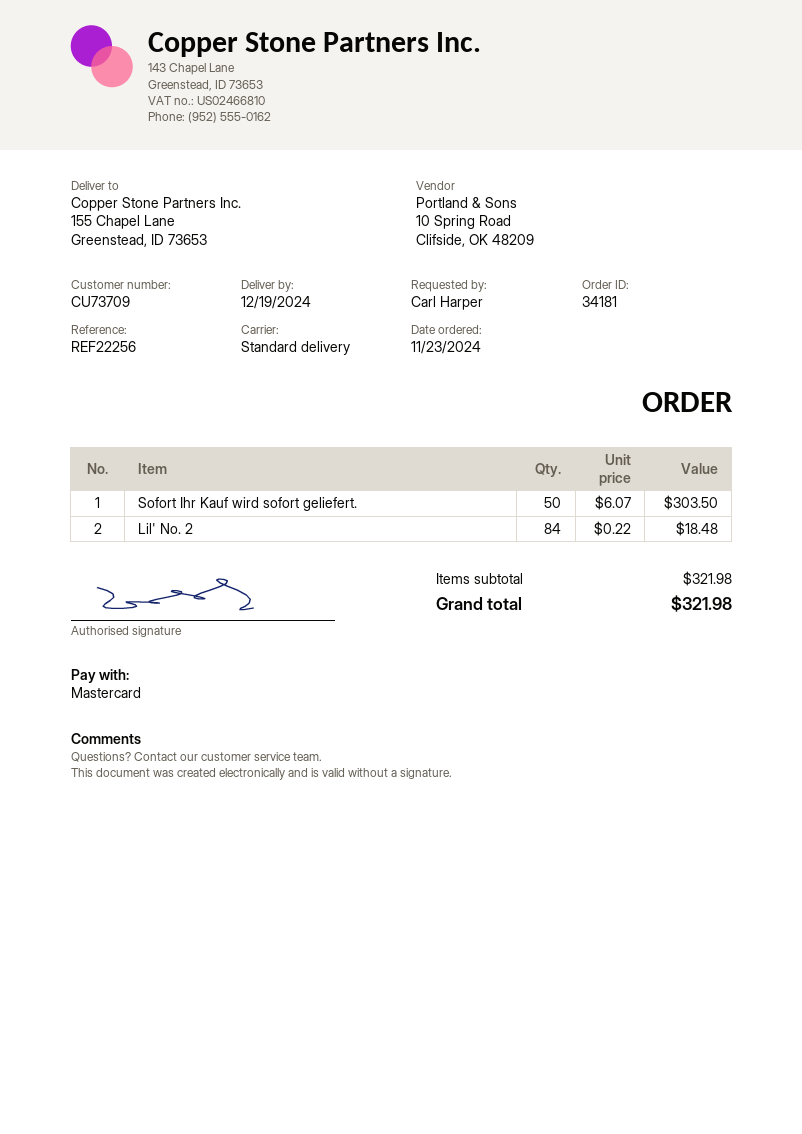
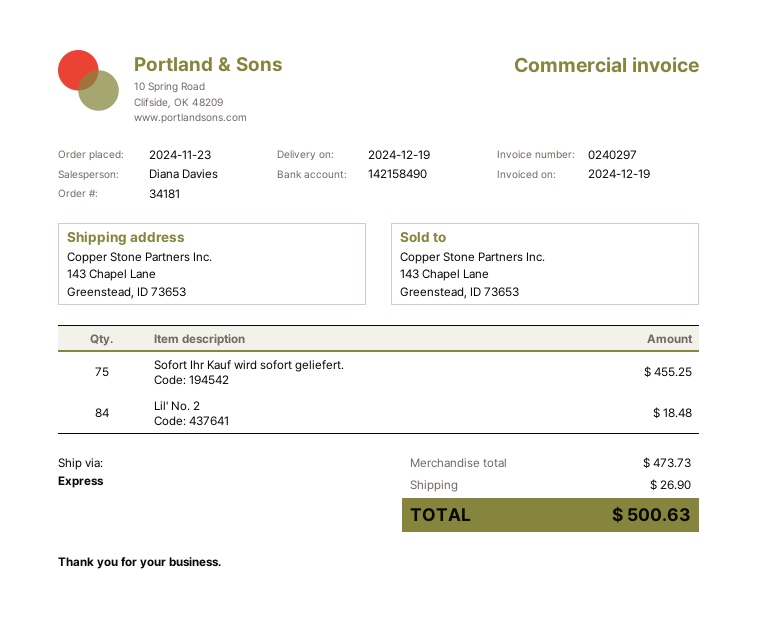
shipping method: standard -> express
ship to: 155 Chapel Lane, Greenstead, ID 73653 -> 143 Chapel Lane, Greenstead, ID 73653
Sofort Ihr Kauf wird sofort geliefert.: 50 for 303.50 -> 75 for 455.25
subtotal: 321.98 -> 473.73
shipping: none -> 26.90
total: 321.98 -> 500.63

